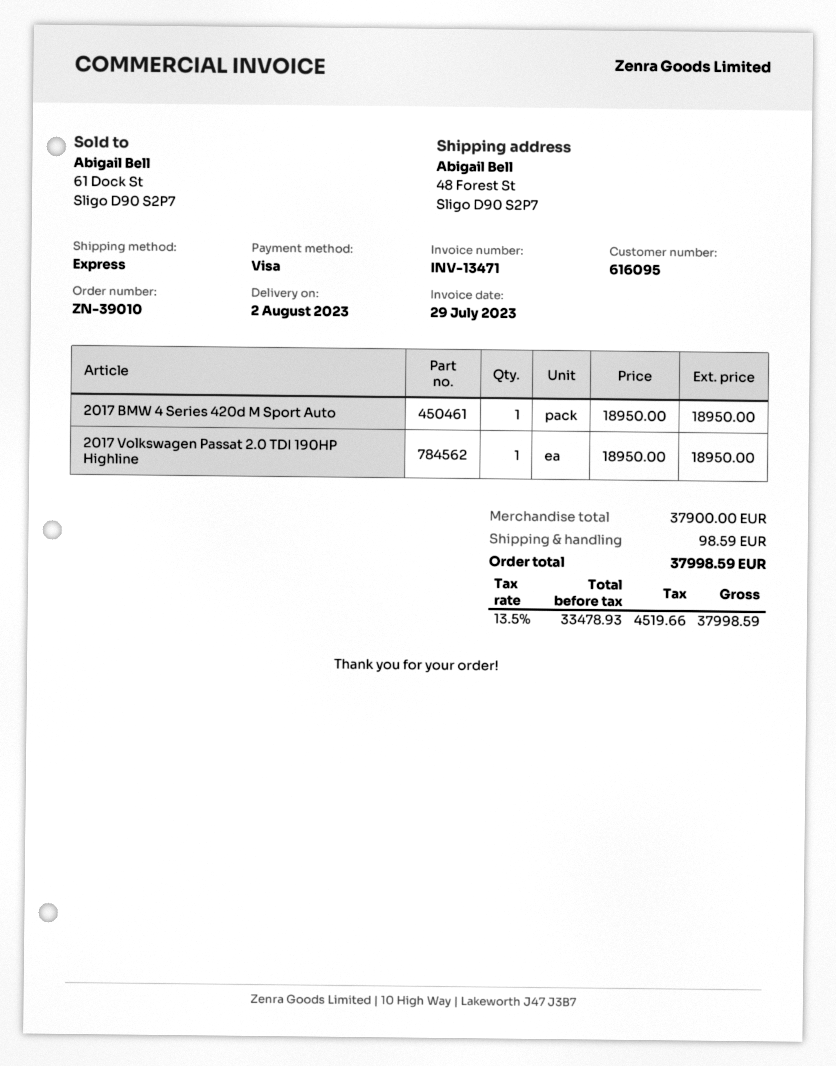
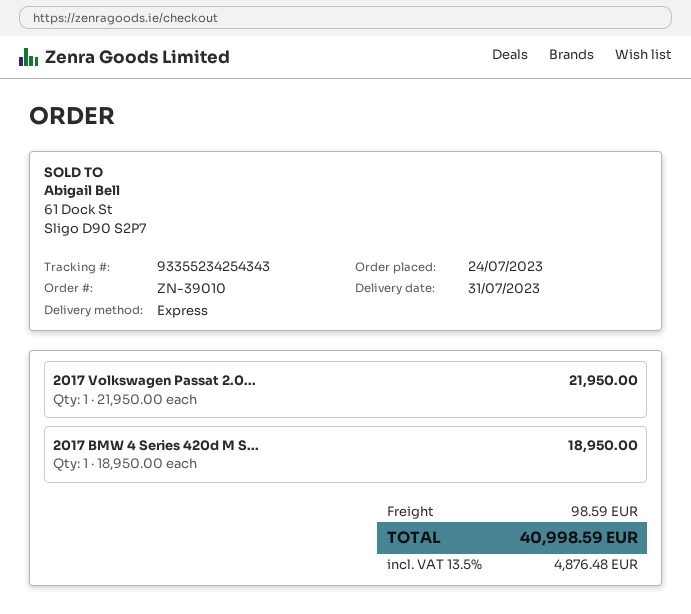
delivery date: 2023-08-02 -> 2023-07-31
2017 Volkswagen Passat 2.0 TDI 190HP Highline: 1 x 18950.00 = 18950.00 -> 1 x 21950.00 = 21950.00
tax: 13.5% = 4519.66 -> 13.5% = 4876.48
total: 37998.59 -> 40998.59

